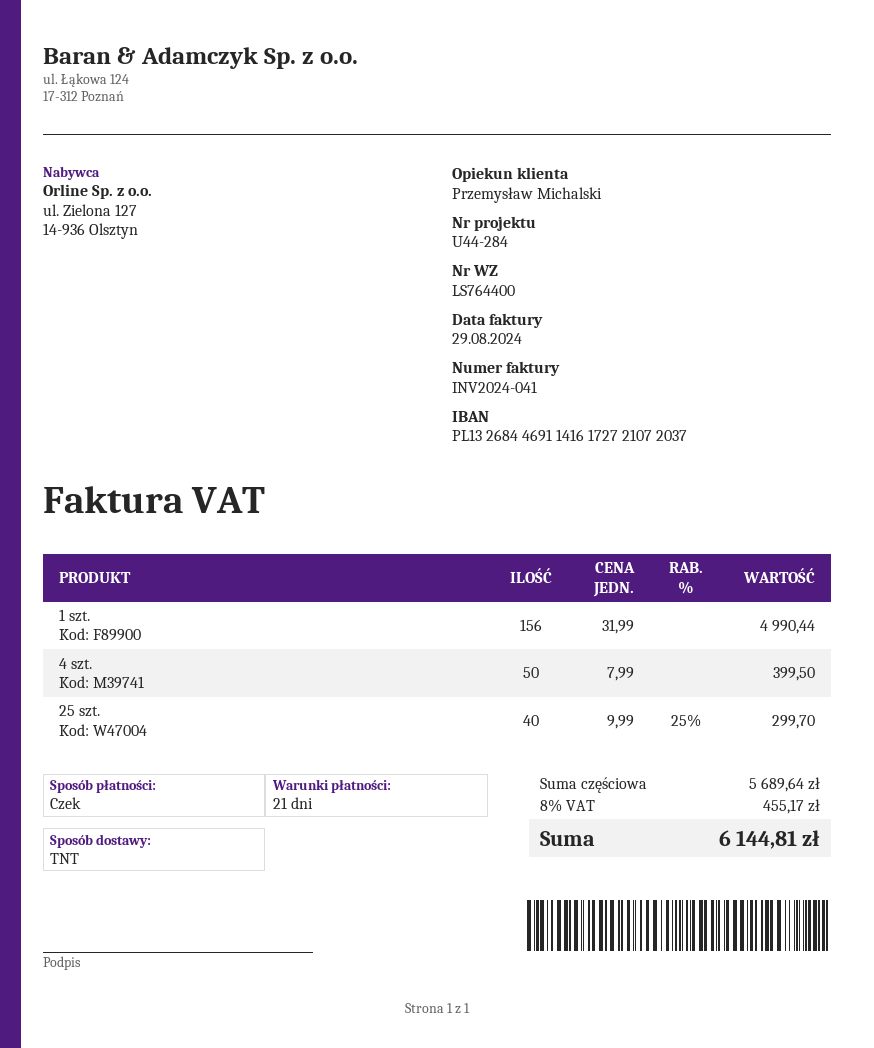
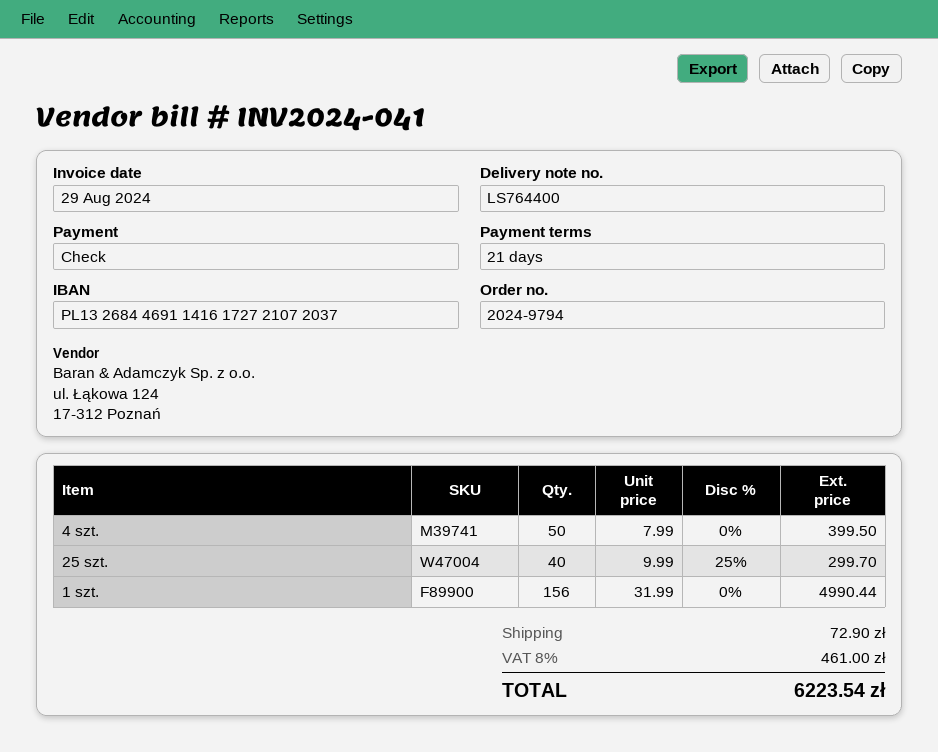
shipping: none -> 72.90
tax: 8% = 455.17 -> 8% = 461.00
total: 6144.81 -> 6223.54

